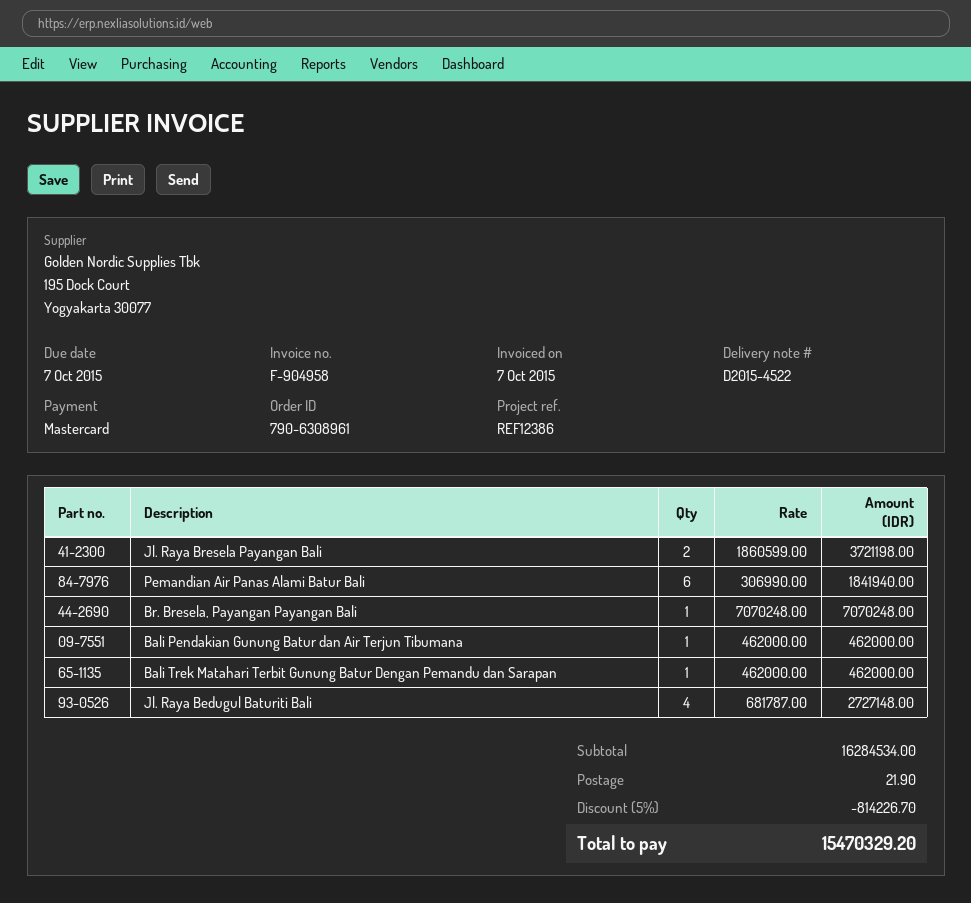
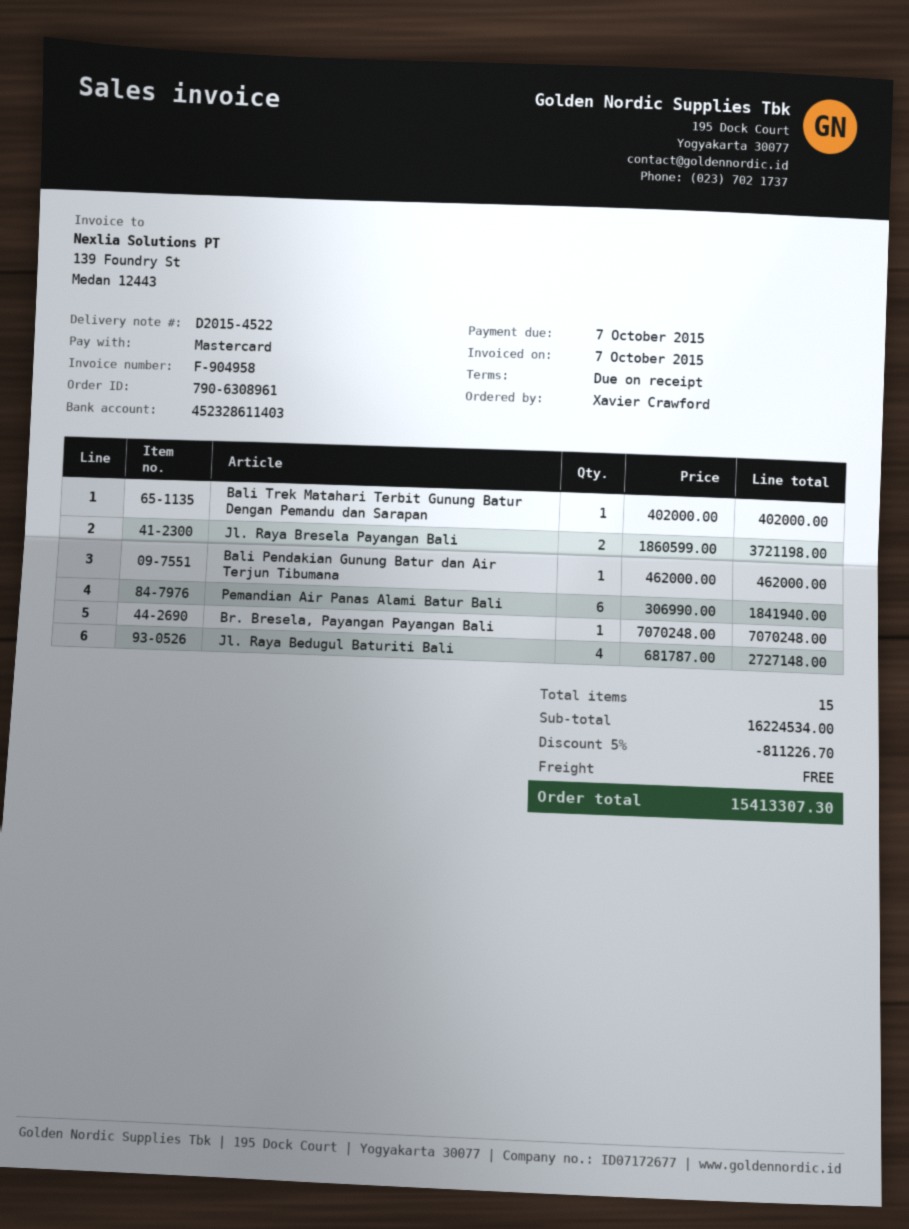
Bali Trek Matahari Terbit Gunung Batur Dengan Pemandu dan Sarapan: 1 x 462000.00 = 462000.00 -> 1 x 402000.00 = 402000.00
subtotal: 16284534.00 -> 16224534.00
discount: 5% = 814226.70 -> 5% = 811226.70
shipping: 21.90 -> 0.00
total: 15470329.20 -> 15413307.30

